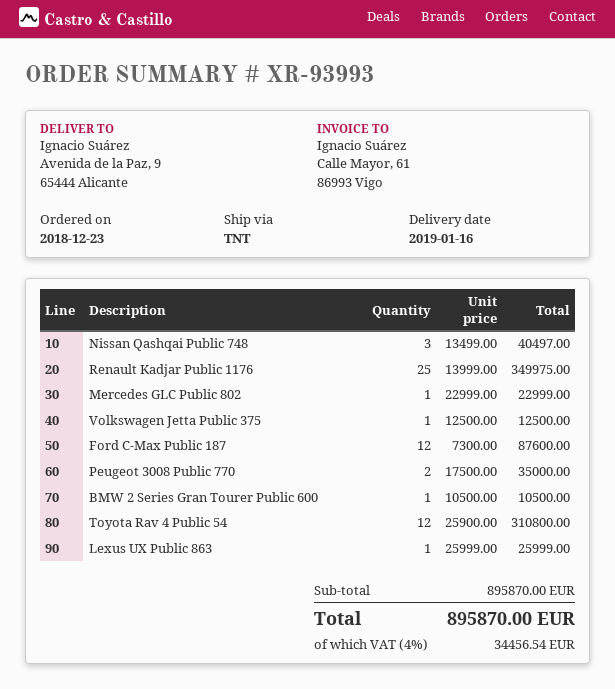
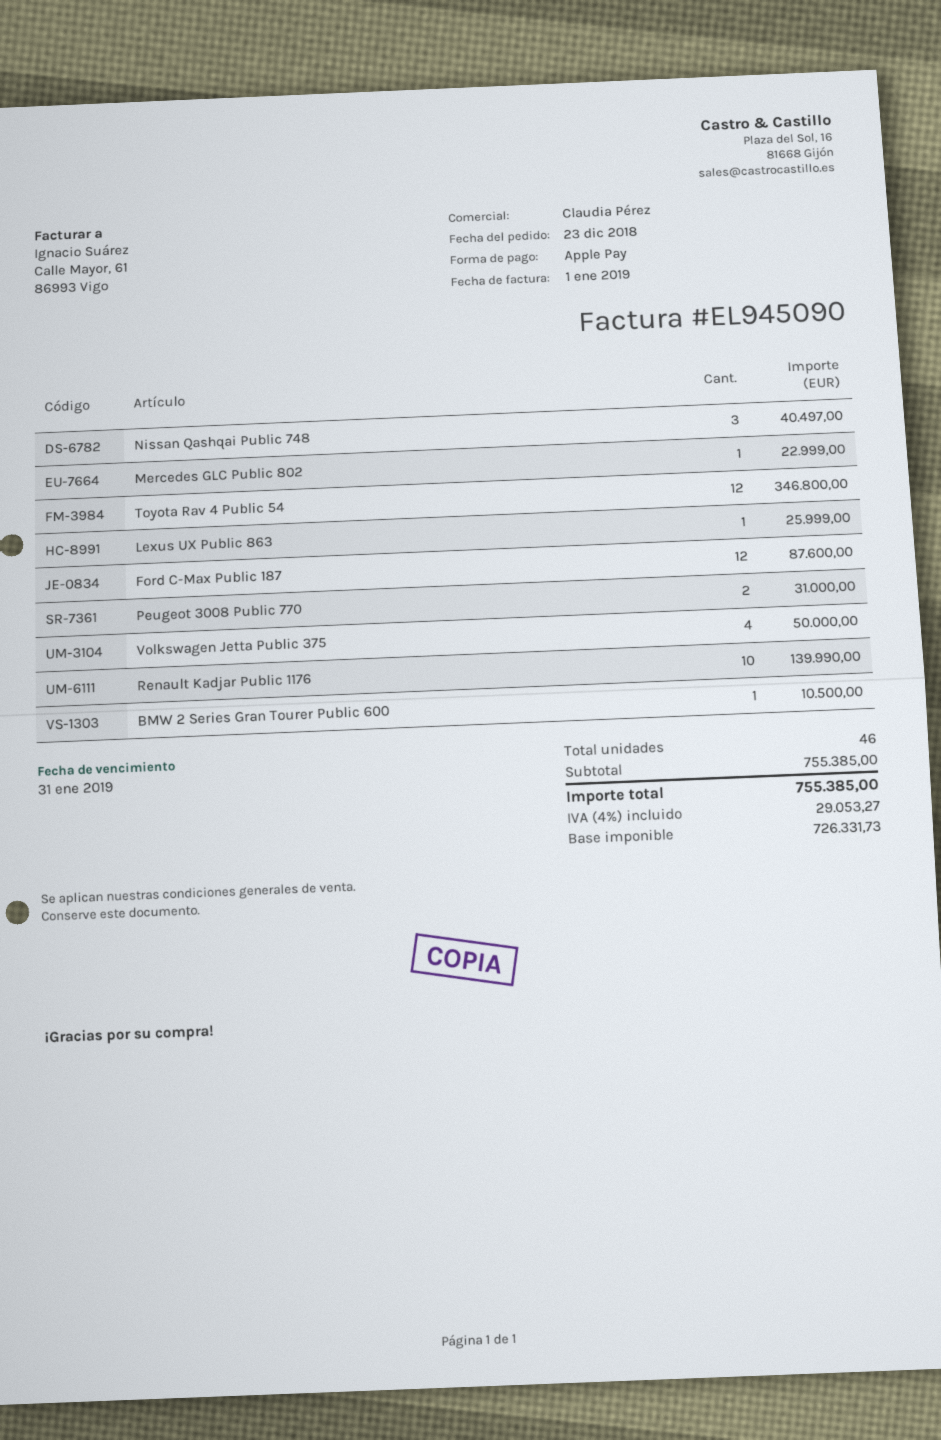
Renault Kadjar Public 1176: 25 for 349975.00 -> 10 for 139990.00
Volkswagen Jetta Public 375: 1 for 12500.00 -> 4 for 50000.00
Peugeot 3008 Public 770: 2 for 35000.00 -> 2 for 31000.00
Toyota Rav 4 Public 54: 12 for 310800.00 -> 12 for 346800.00
subtotal: 895870.00 -> 755385.00
tax: 4% = 34456.54 -> 4% = 29053.27
total: 895870.00 -> 755385.00

